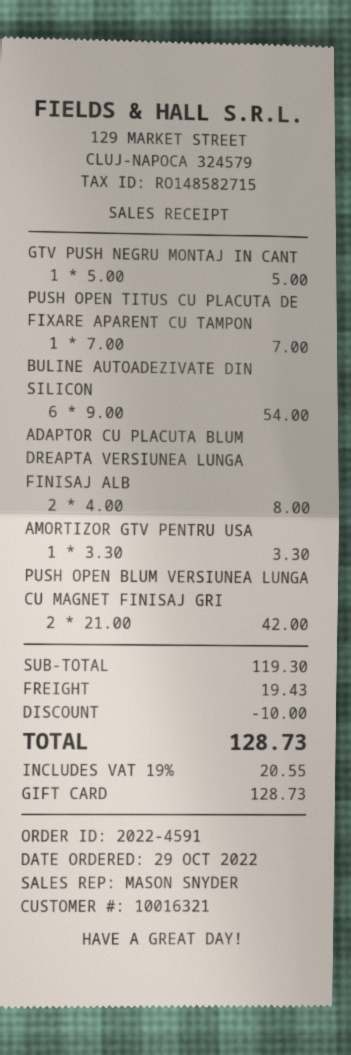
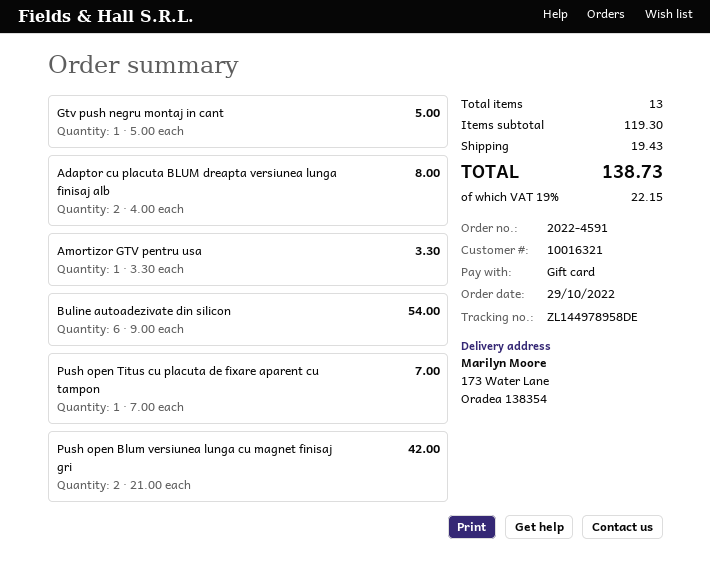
discount: 10.00 -> none
tax: 19% = 20.55 -> 19% = 22.15
total: 128.73 -> 138.73

